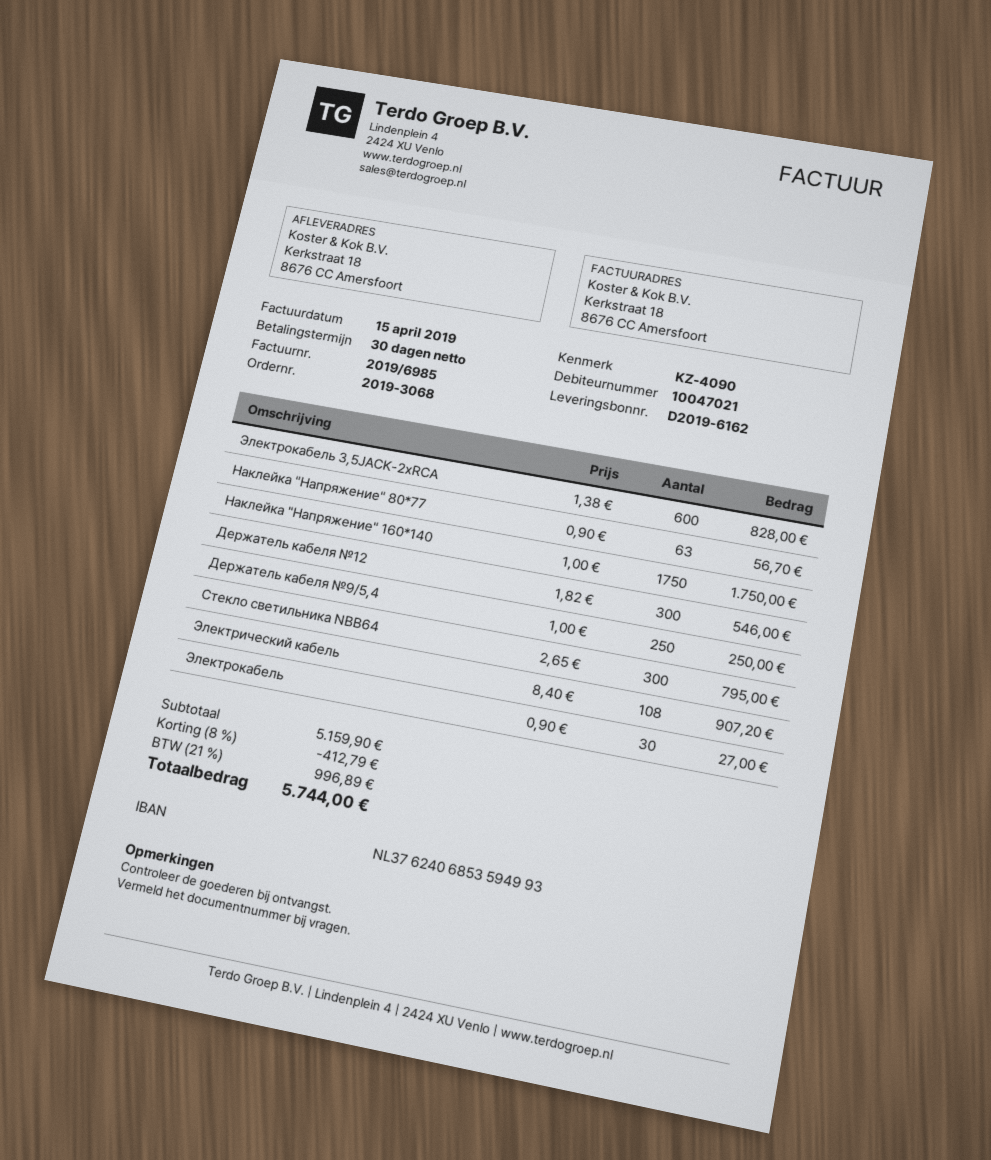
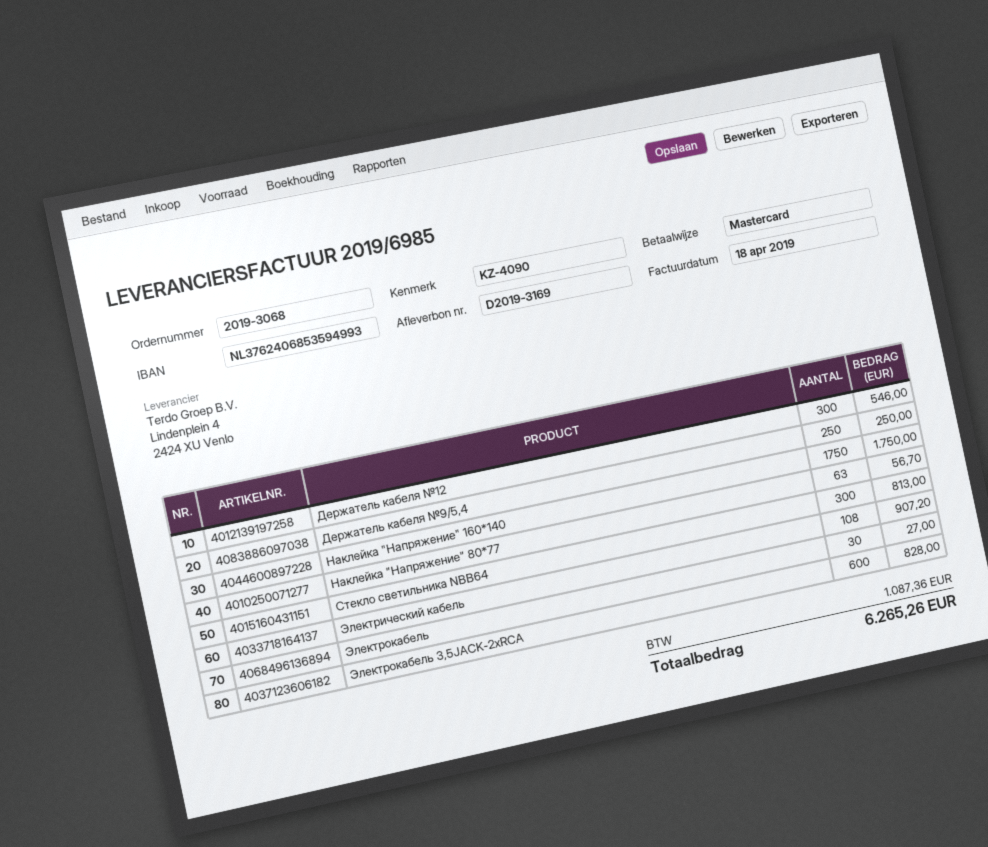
delivery note number: D2019-6162 -> D2019-3169
invoice date: 2019-04-15 -> 2019-04-18
Стекло светильника NBB64: 300 for 795.00 -> 300 for 813.00
discount: 8% = 412.79 -> none
tax: 996.89 -> 1087.36
total: 5744.00 -> 6265.26

